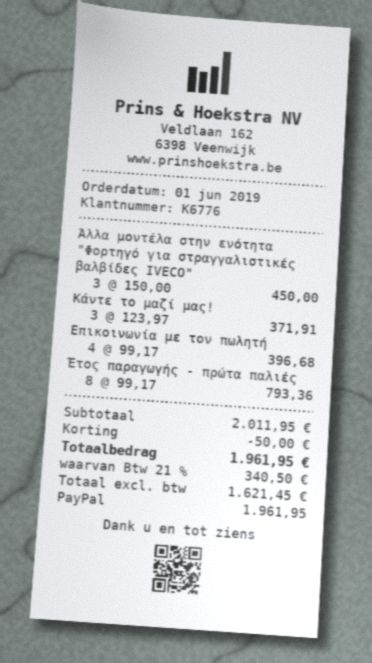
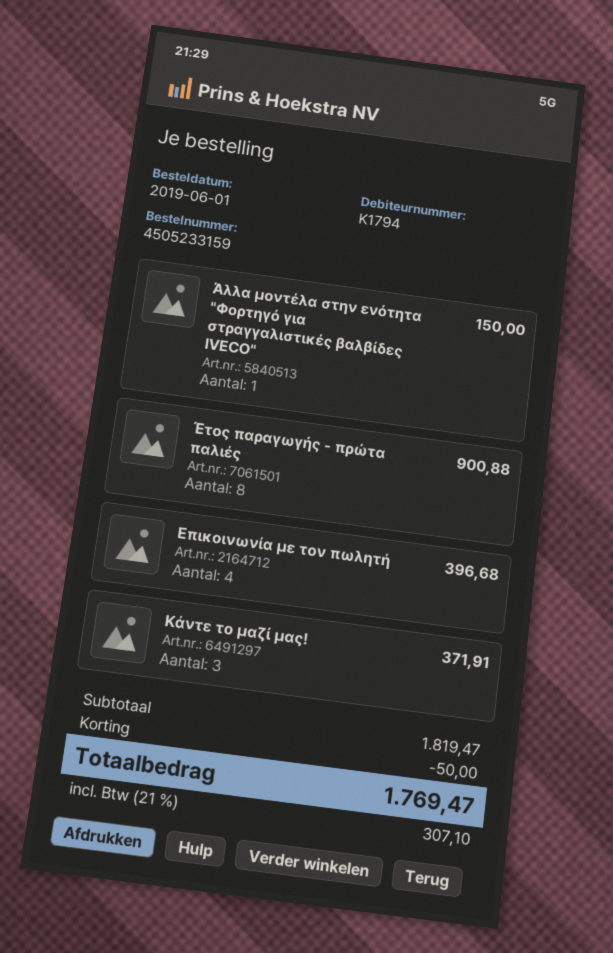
customer number: K6776 -> K1794
Άλλα μοντέλα στην ενότητα "Φορτηγό για στραγγαλιστικές βαλβίδες IVECO": 3 for 450.00 -> 1 for 150.00
Έτος παραγωγής - πρώτα παλιές: 8 for 793.36 -> 8 for 900.88
subtotal: 2011.95 -> 1819.47
tax: 21% = 340.50 -> 21% = 307.10
total: 1961.95 -> 1769.47

